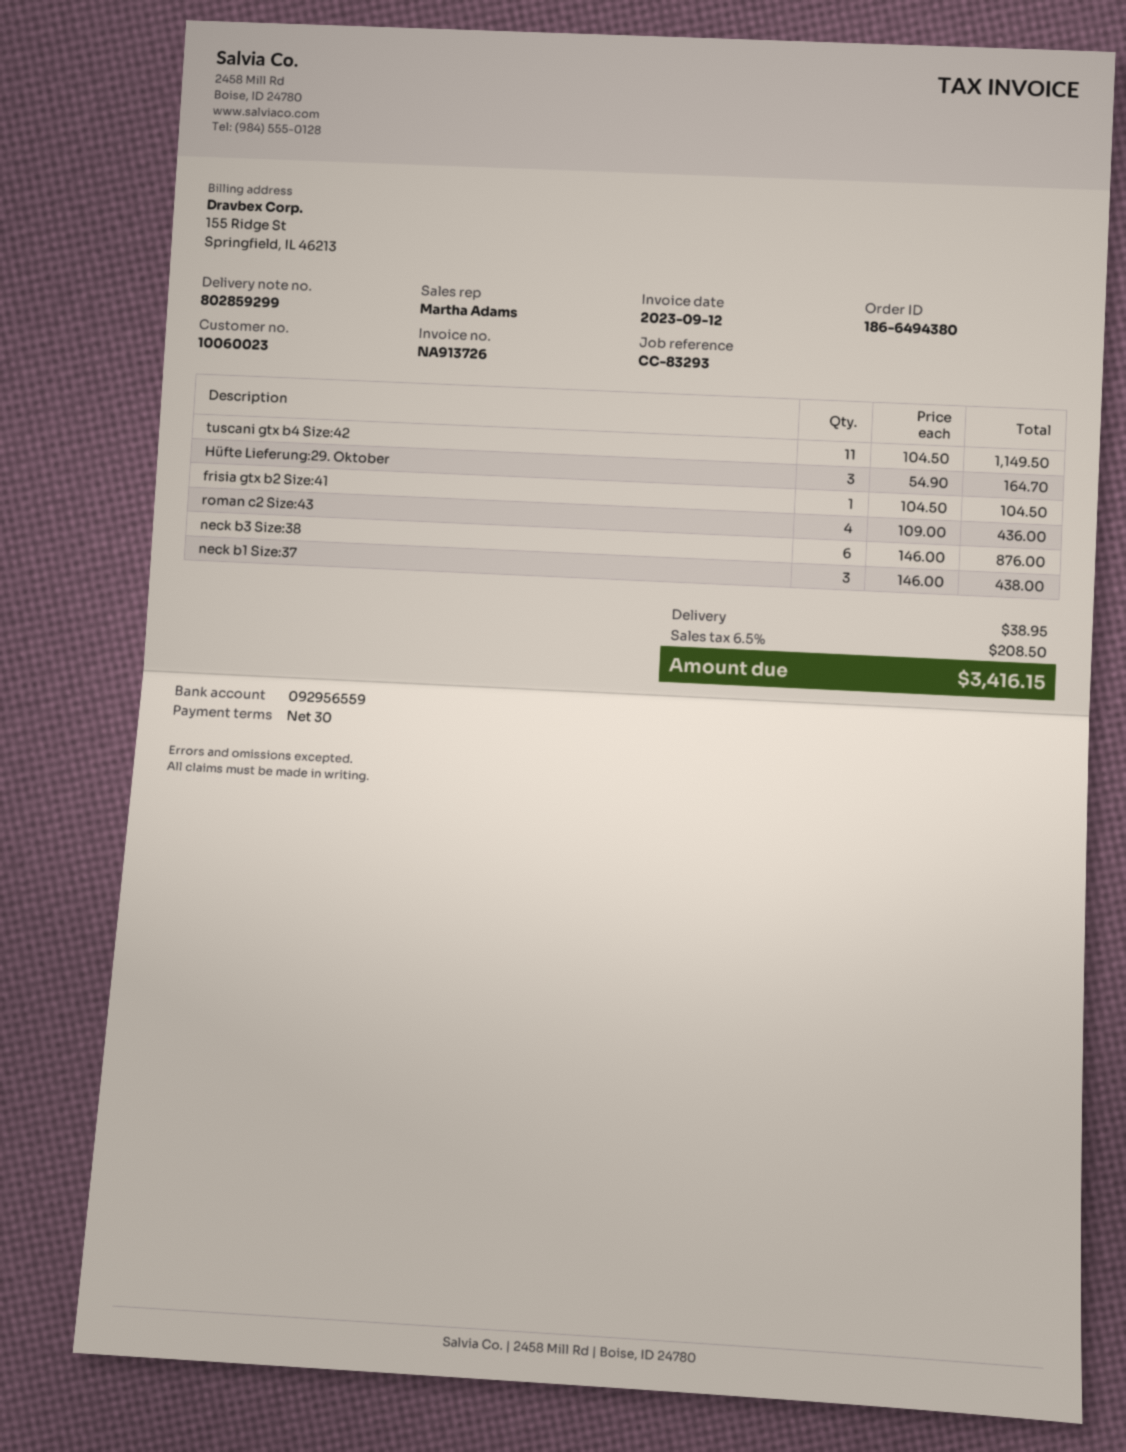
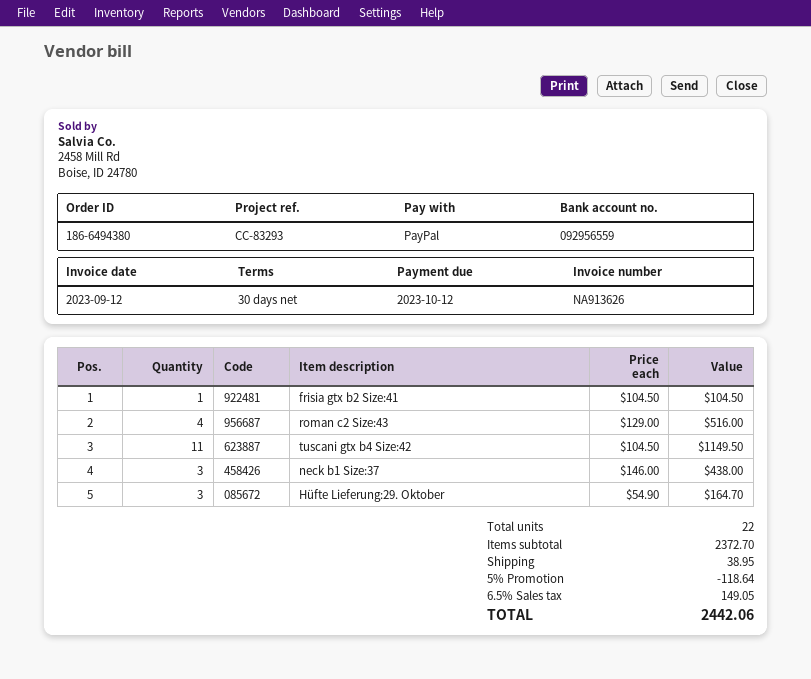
invoice number: NA913726 -> NA913626
roman c2 Size:43: 4 x 109.00 = 436.00 -> 4 x 129.00 = 516.00
neck b3 Size:38: 6 x 146.00 = 876.00 -> none
discount: none -> 5% = 118.64
tax: 6.5% = 208.50 -> 6.5% = 149.05
total: 3416.15 -> 2442.06

